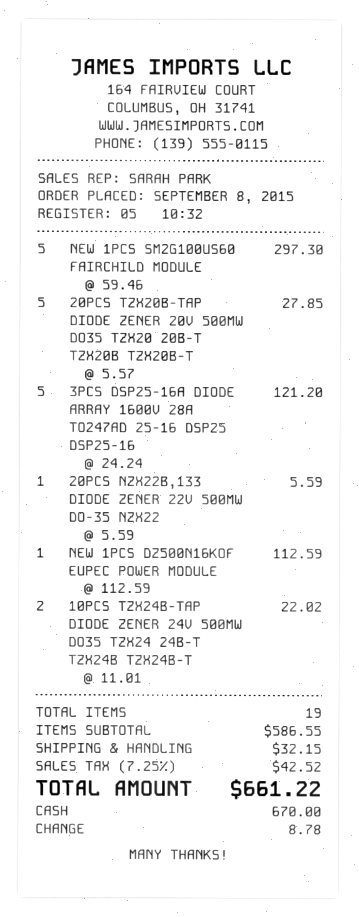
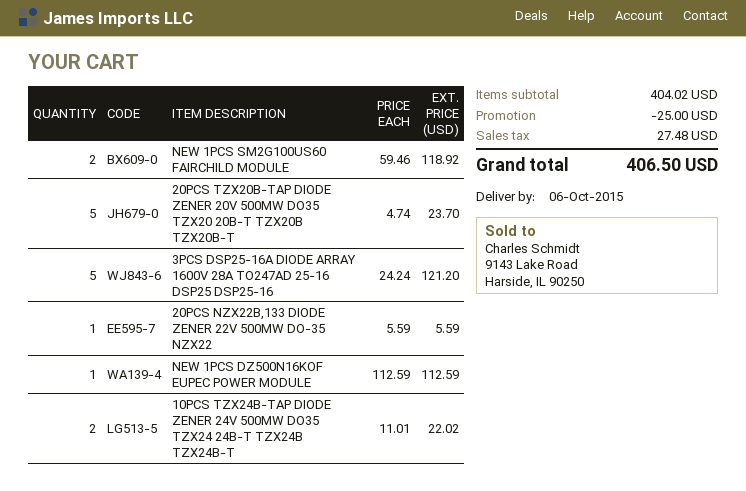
NEW 1PCS SM2G100US60 FAIRCHILD MODULE: 5 x 59.46 = 297.30 -> 2 x 59.46 = 118.92
20PCS TZX20B-TAP DIODE ZENER 20V 500MW DO35 TZX20 20B-T TZX20B TZX20B-T: 5 x 5.57 = 27.85 -> 5 x 4.74 = 23.70
subtotal: 586.55 -> 404.02
discount: none -> 25.00
shipping: 32.15 -> none
tax: 42.52 -> 27.48
total: 661.22 -> 406.50

